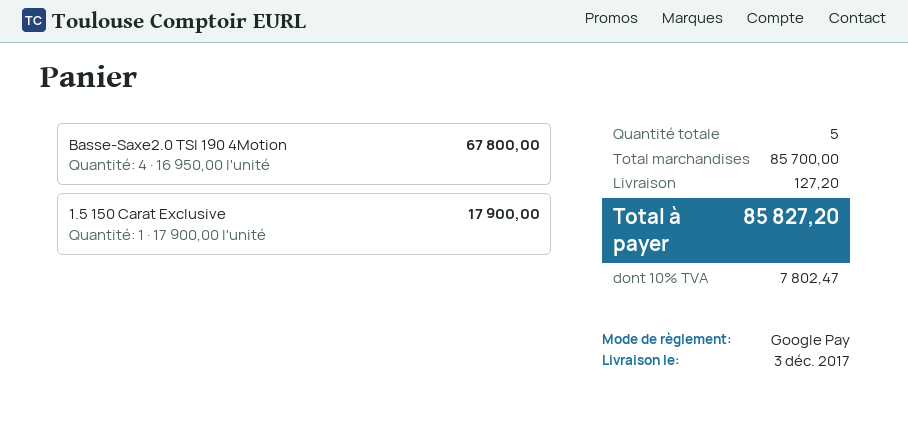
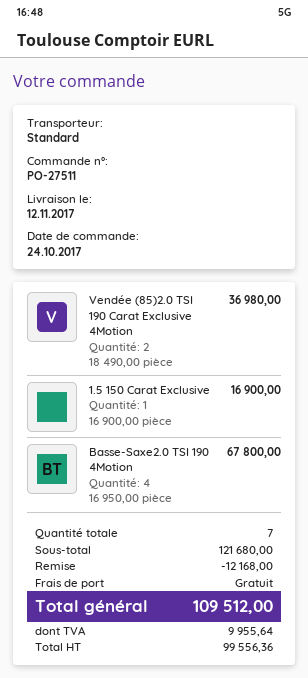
delivery date: 2017-12-03 -> 2017-11-12
1.5 150 Carat Exclusive: 1 x 17900.00 = 17900.00 -> 1 x 16900.00 = 16900.00
Vendée (85)2.0 TSI 190 Carat Exclusive 4Motion: none -> 2 x 18490.00 = 36980.00
total quantity: 5 -> 7
subtotal: 85700.00 -> 121680.00
discount: none -> 12168.00
shipping: 127.20 -> 0.00
tax: 7802.47 -> 9955.64
total: 85827.20 -> 109512.00

